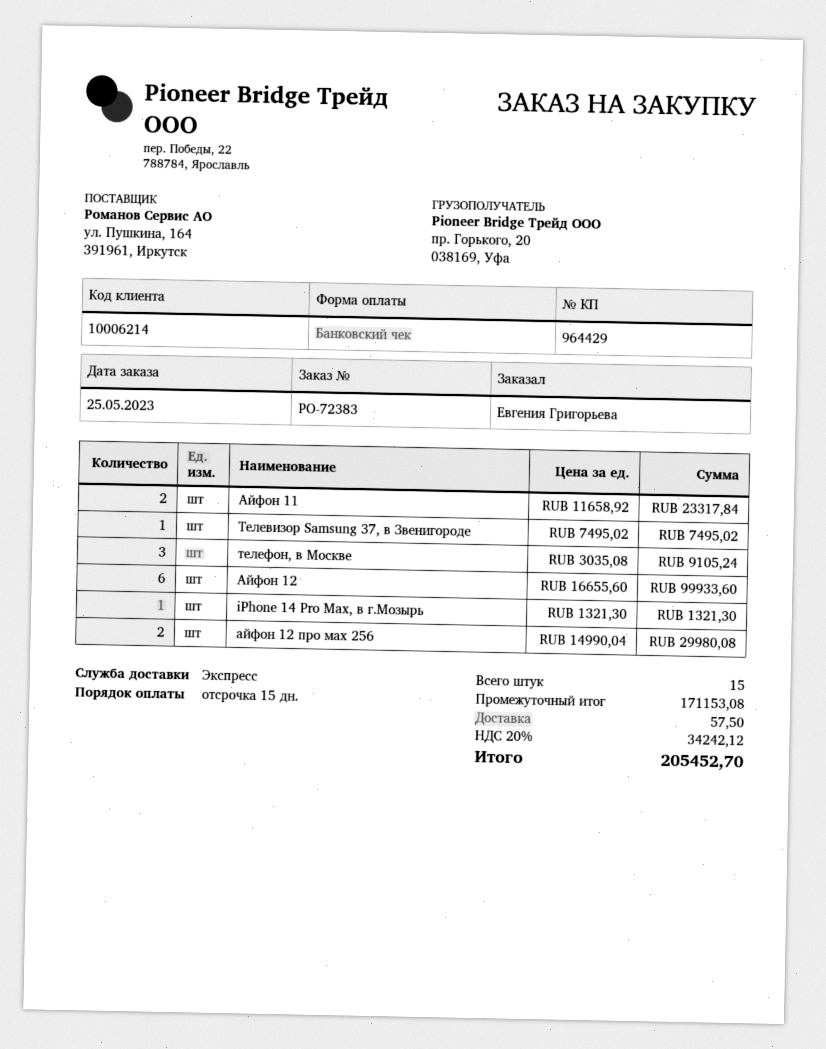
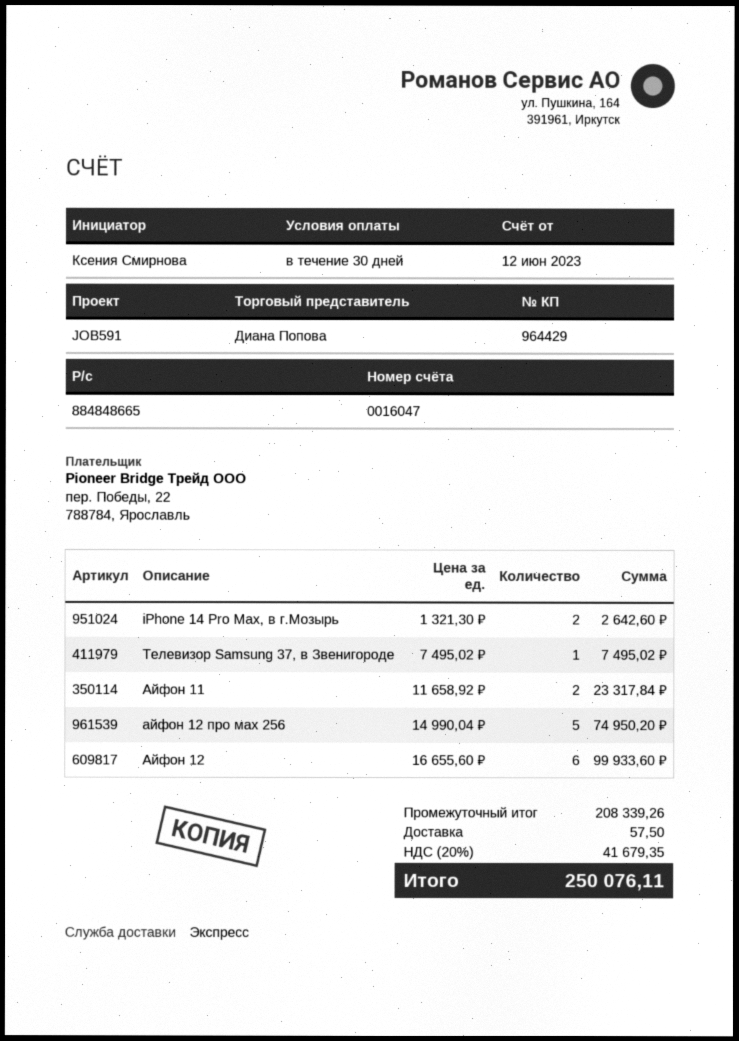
payment terms: 15 days -> 30 days
ordered by: Евгения Григорьева -> Ксения Смирнова
телефон, в Москве: 3 x 3035.08 = 9105.24 -> none
iPhone 14 Pro Max, в г.Мозырь: 1 x 1321.30 = 1321.30 -> 2 x 1321.30 = 2642.60
айфон 12 про мах 256: 2 x 14990.04 = 29980.08 -> 5 x 14990.04 = 74950.20
subtotal: 171153.08 -> 208339.26
tax: 20% = 34242.12 -> 20% = 41679.35
total: 205452.70 -> 250076.11

